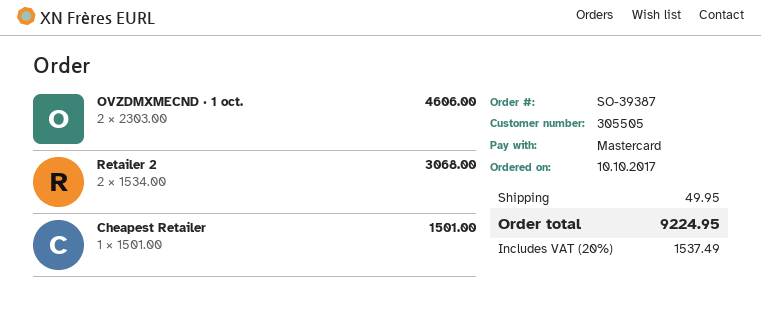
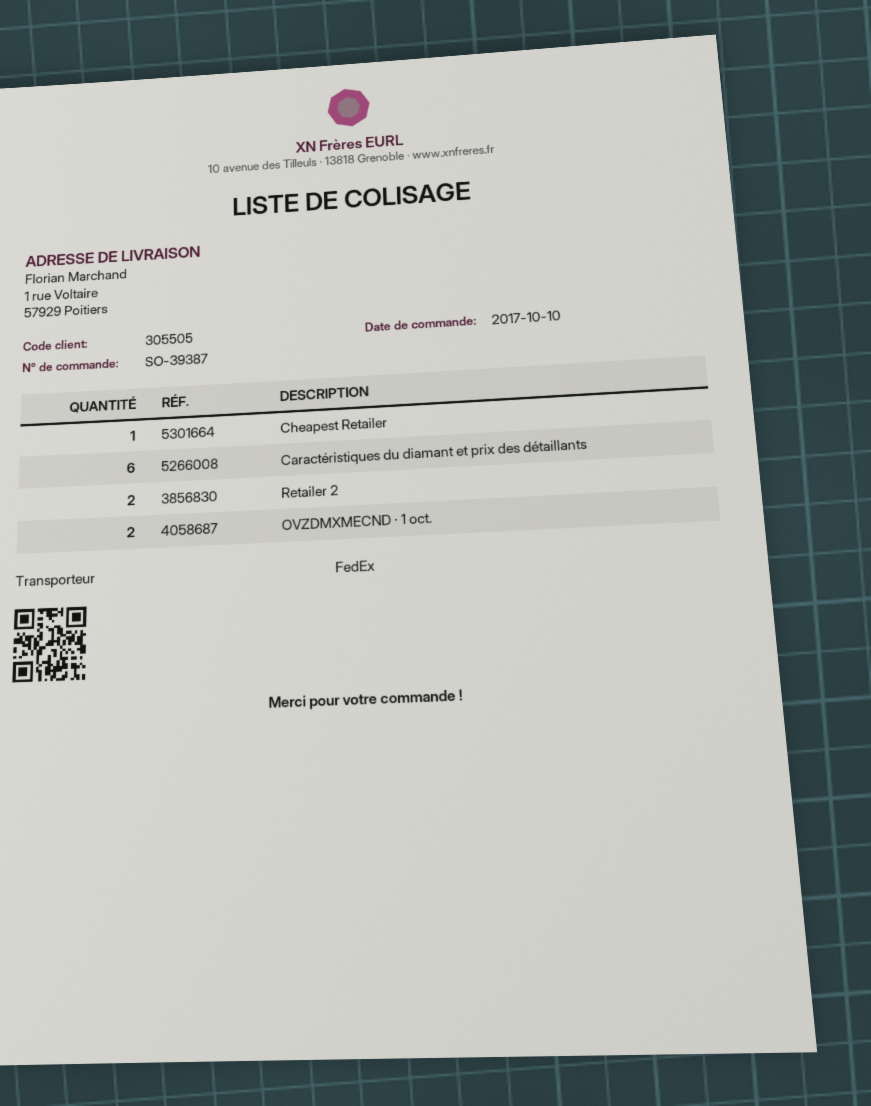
Caractéristiques du diamant et prix des détaillants: none -> 6

